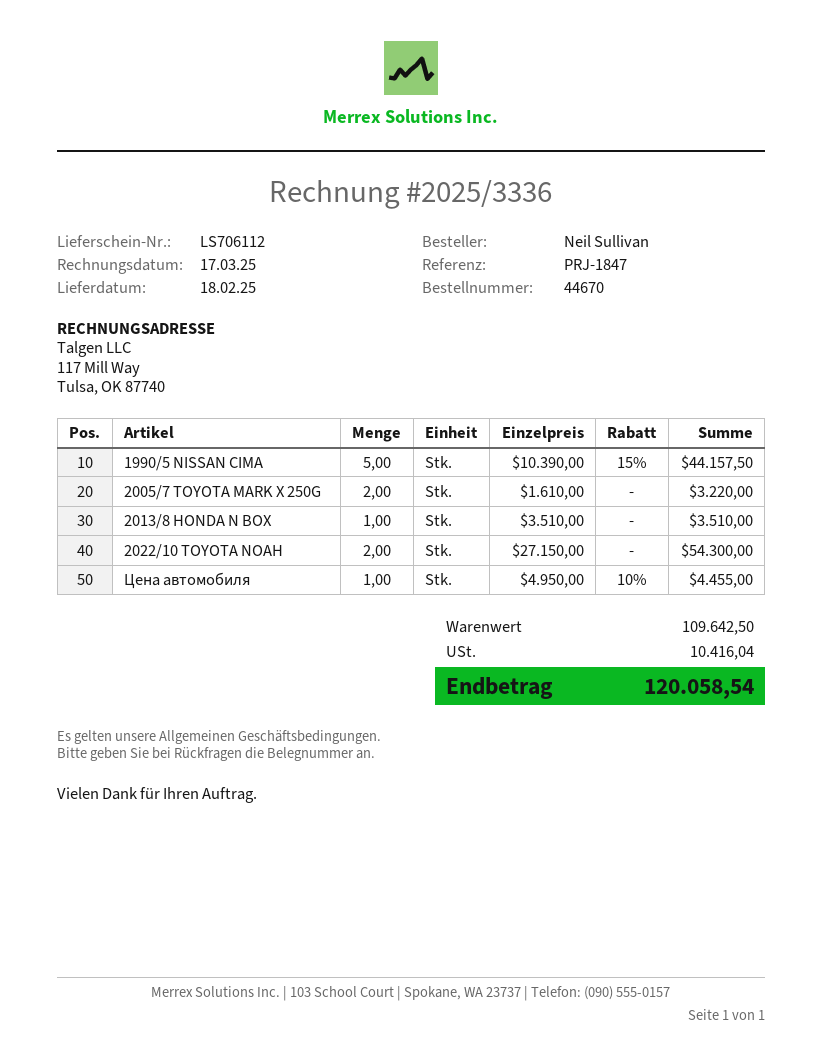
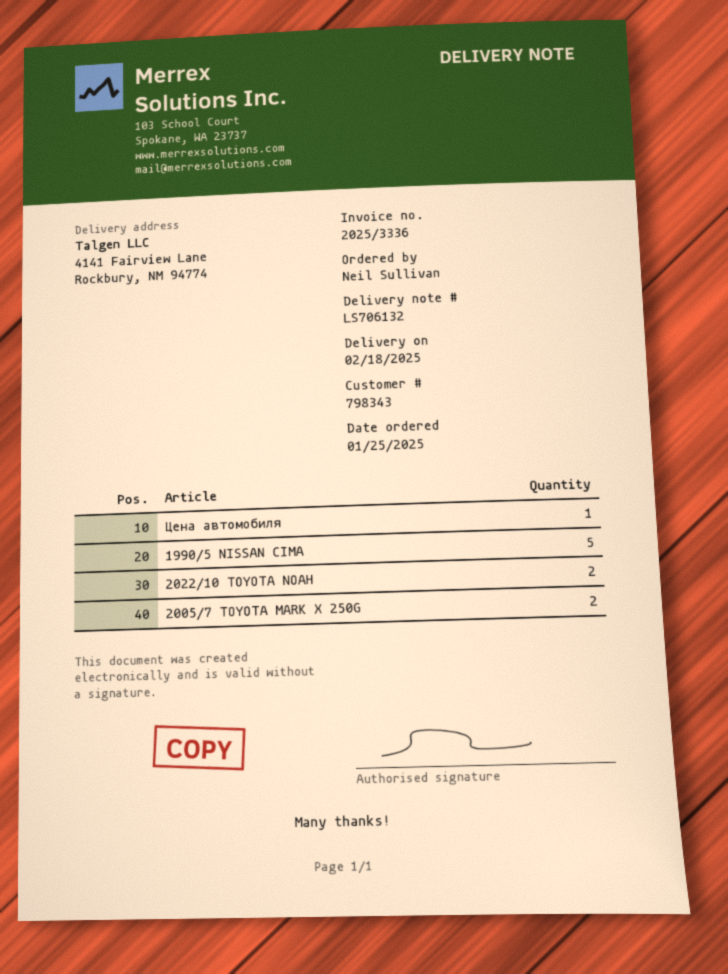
delivery note number: LS706112 -> LS706132
2013/8 HONDA N BOX: 1 -> none

